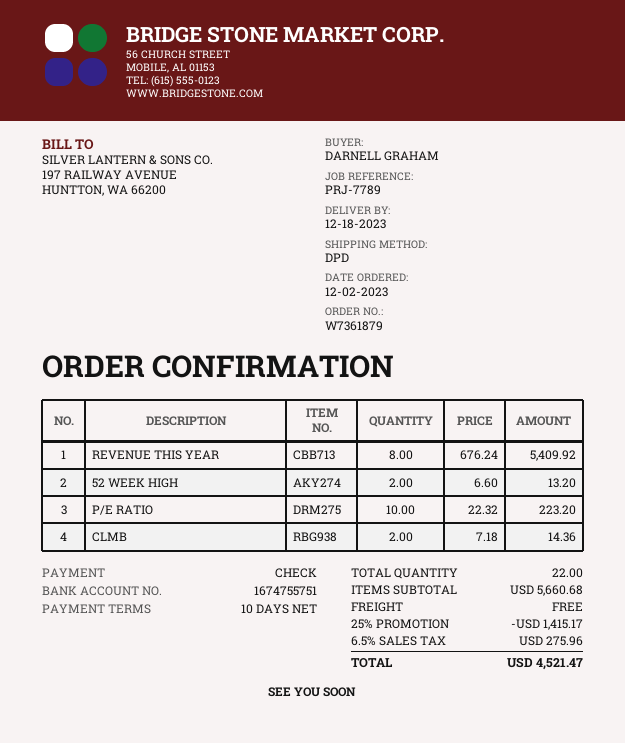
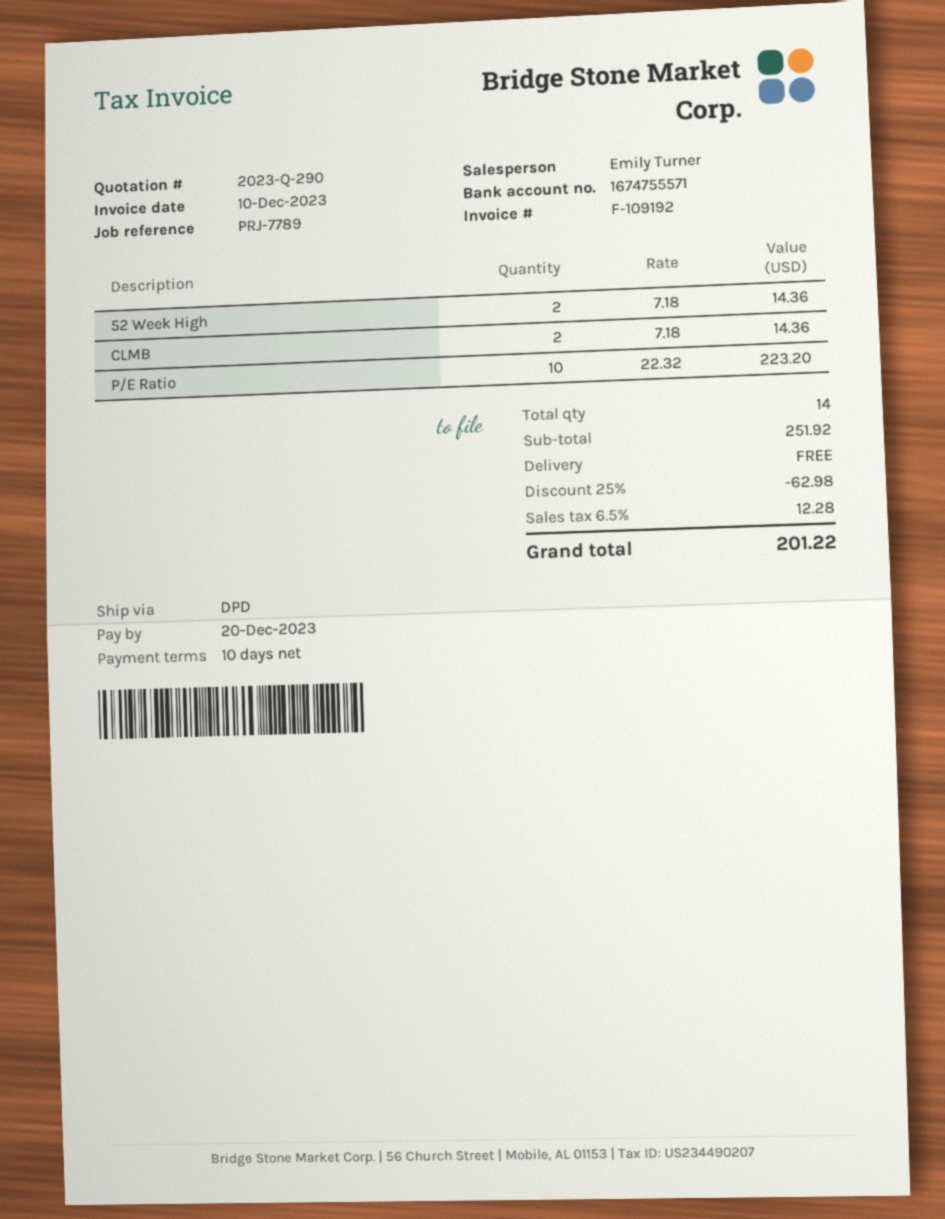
bank account: 1674755751 -> 1674755571
REVENUE THIS YEAR: 8 x 676.24 = 5409.92 -> none
52 WEEK HIGH: 2 x 6.60 = 13.20 -> 2 x 7.18 = 14.36
total quantity: 22 -> 14
subtotal: 5660.68 -> 251.92
discount: 25% = 1415.17 -> 25% = 62.98
tax: 6.5% = 275.96 -> 6.5% = 12.28
total: 4521.47 -> 201.22

